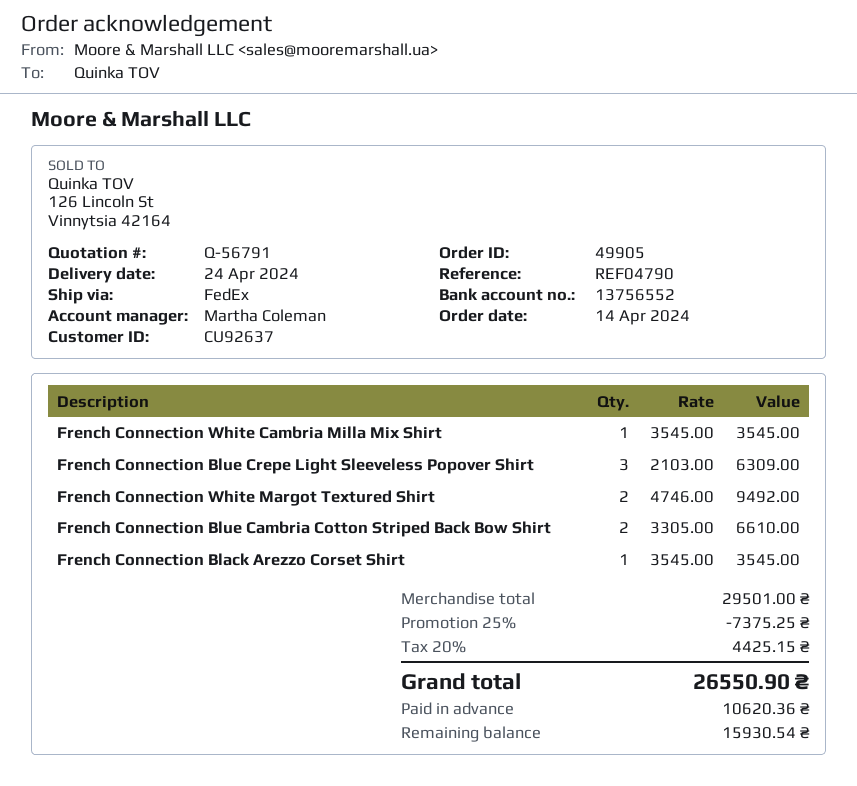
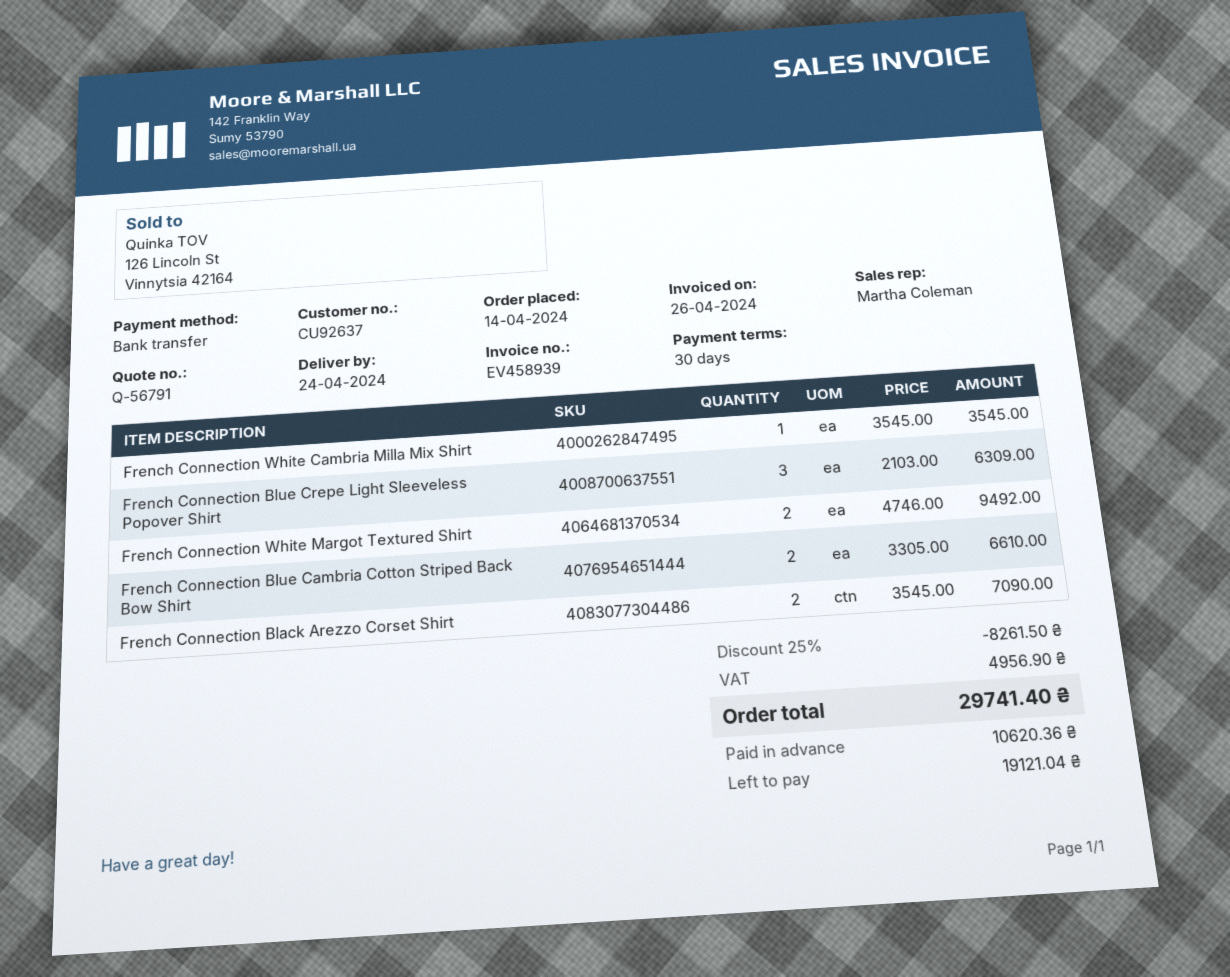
French Connection Black Arezzo Corset Shirt: 1 x 3545.00 = 3545.00 -> 2 x 3545.00 = 7090.00
discount: 25% = 7375.25 -> 25% = 8261.50
tax: 4425.15 -> 4956.90
total: 26550.90 -> 29741.40
balance: 15930.54 -> 19121.04

